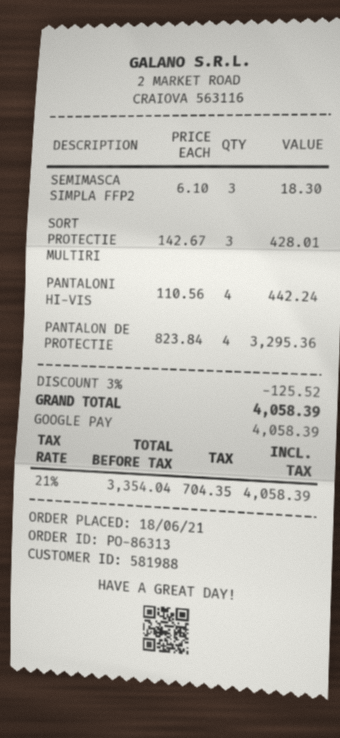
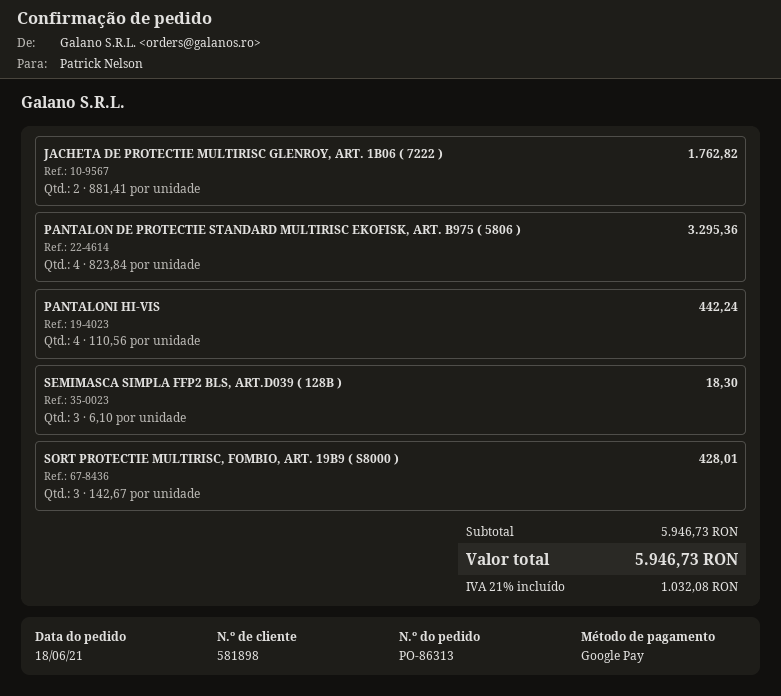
customer number: 581988 -> 581898
JACHETA DE PROTECTIE MULTIRISC GLENROY, ART. 1B06 ( 7222 ): none -> 2 x 881.41 = 1762.82
discount: 3% = 125.52 -> none
tax: 21% = 704.35 -> 21% = 1032.08
total: 4058.39 -> 5946.73

